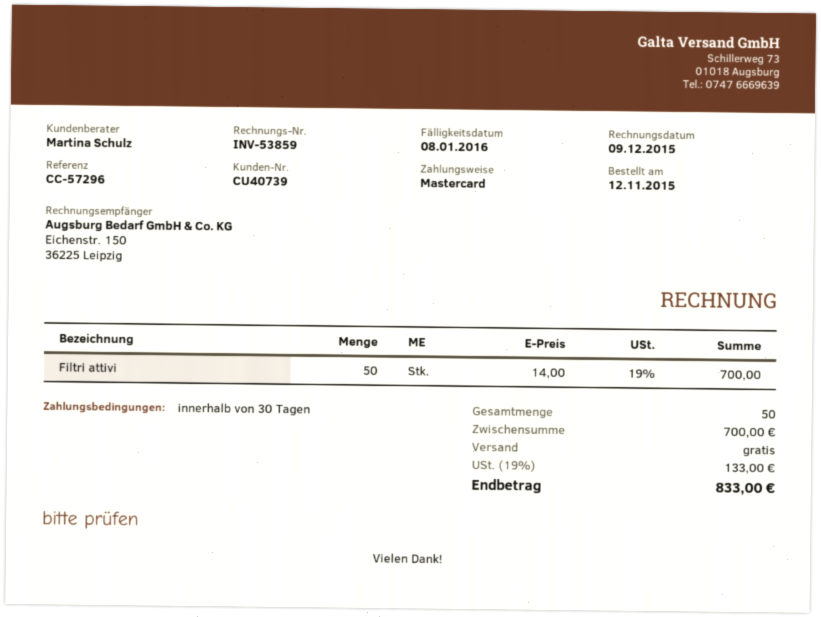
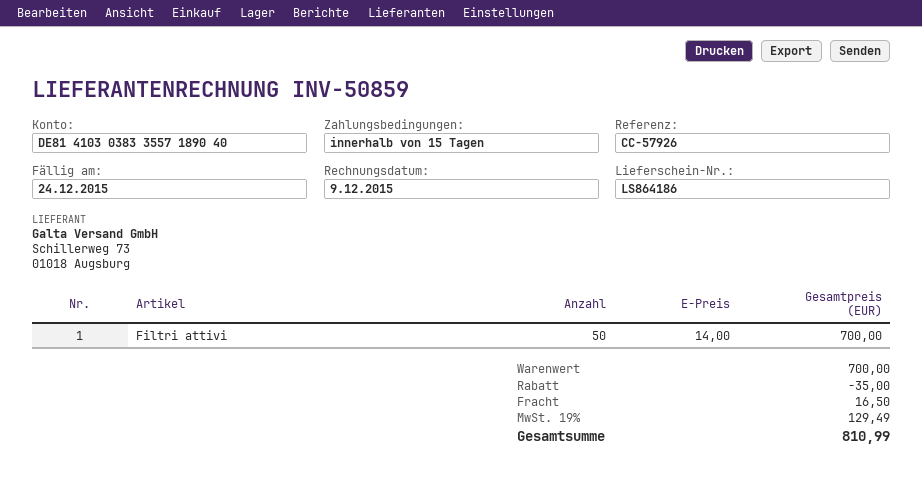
invoice number: INV-53859 -> INV-50859
payment terms: 30 days -> 15 days
due date: 2016-01-08 -> 2015-12-24
reference: CC-57296 -> CC-57926
discount: none -> 35.00
shipping: 0.00 -> 16.50
tax: 19% = 133.00 -> 19% = 129.49
total: 833.00 -> 810.99

